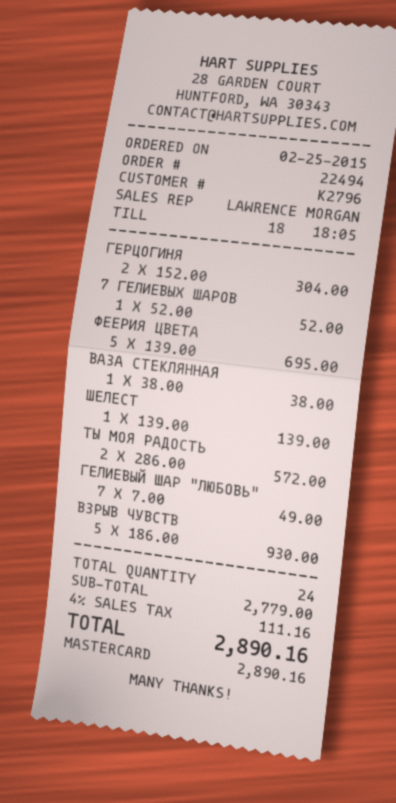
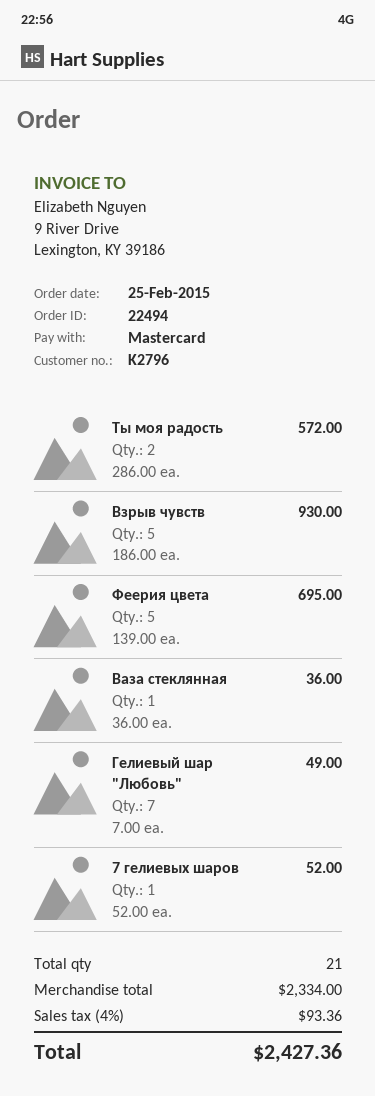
ГЕРЦОГИНЯ: 2 x 152.00 = 304.00 -> none
ВАЗА СТЕКЛЯННАЯ: 1 x 38.00 = 38.00 -> 1 x 36.00 = 36.00
ШЕЛЕСТ: 1 x 139.00 = 139.00 -> none
total quantity: 24 -> 21
subtotal: 2779.00 -> 2334.00
tax: 4% = 111.16 -> 4% = 93.36
total: 2890.16 -> 2427.36

